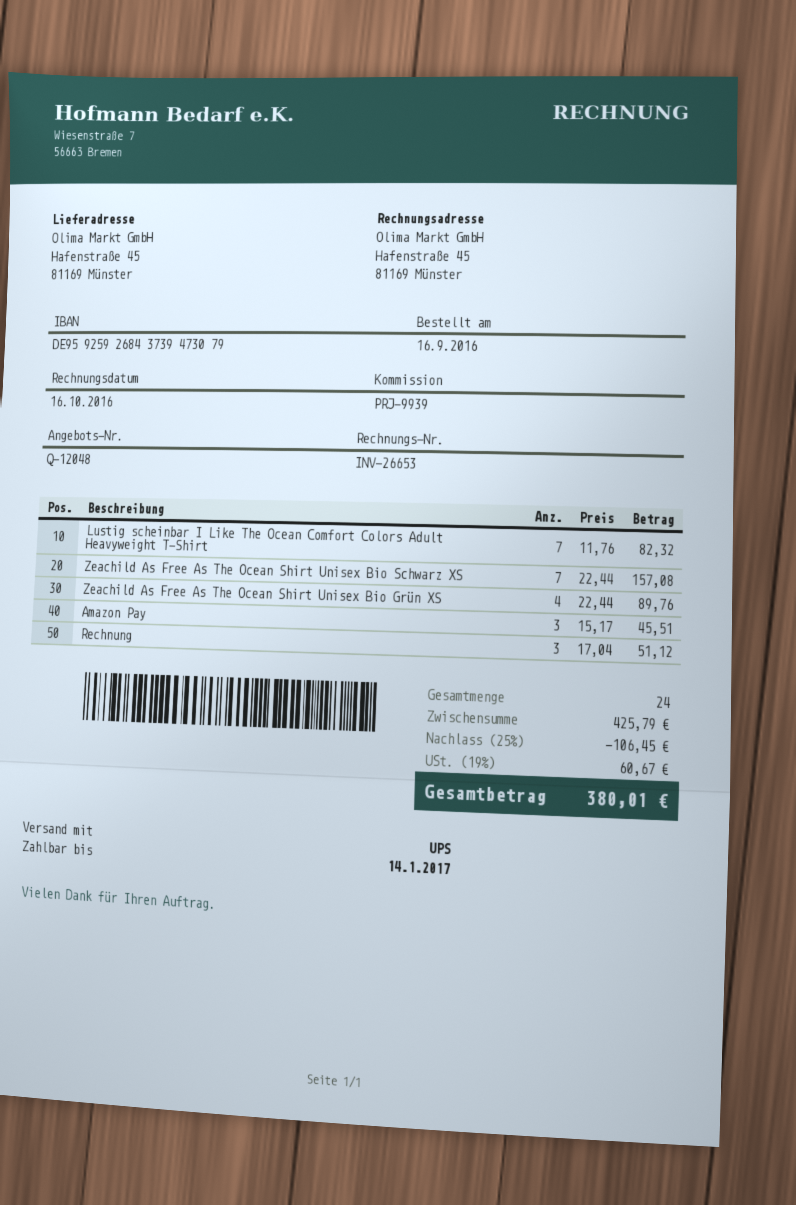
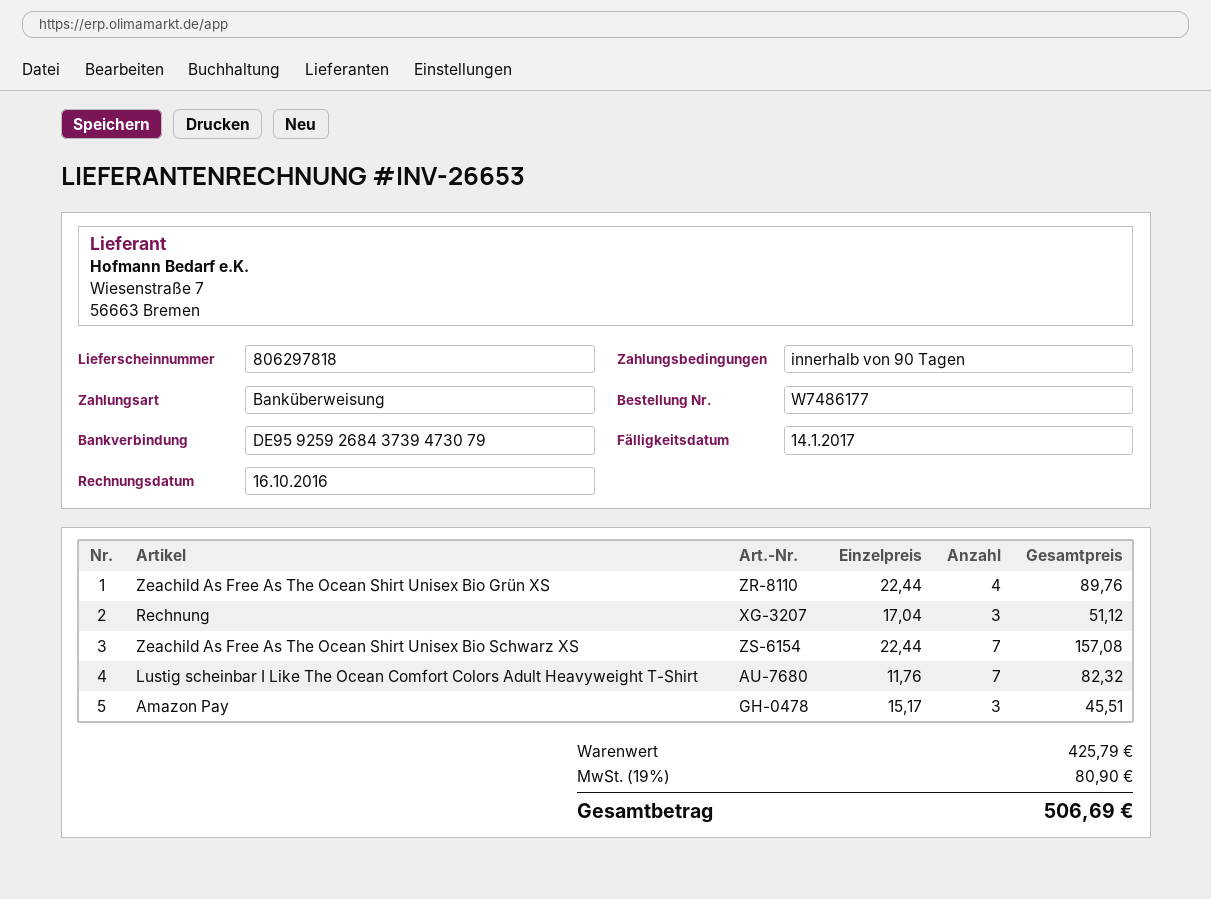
discount: 25% = 106.45 -> none
tax: 19% = 60.67 -> 19% = 80.90
total: 380.01 -> 506.69

